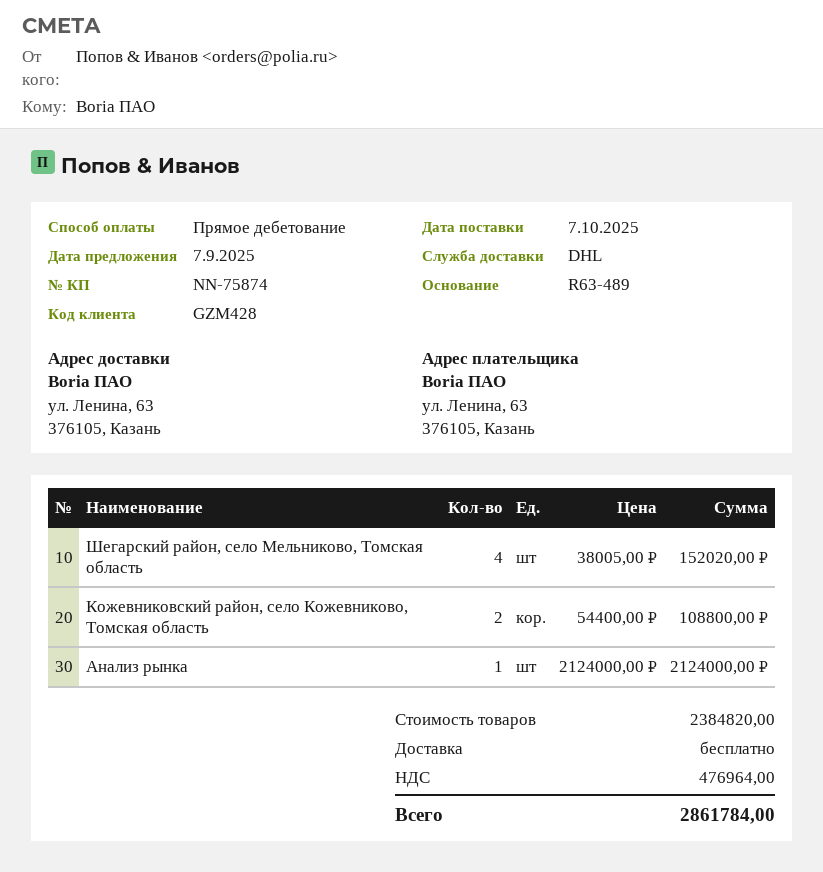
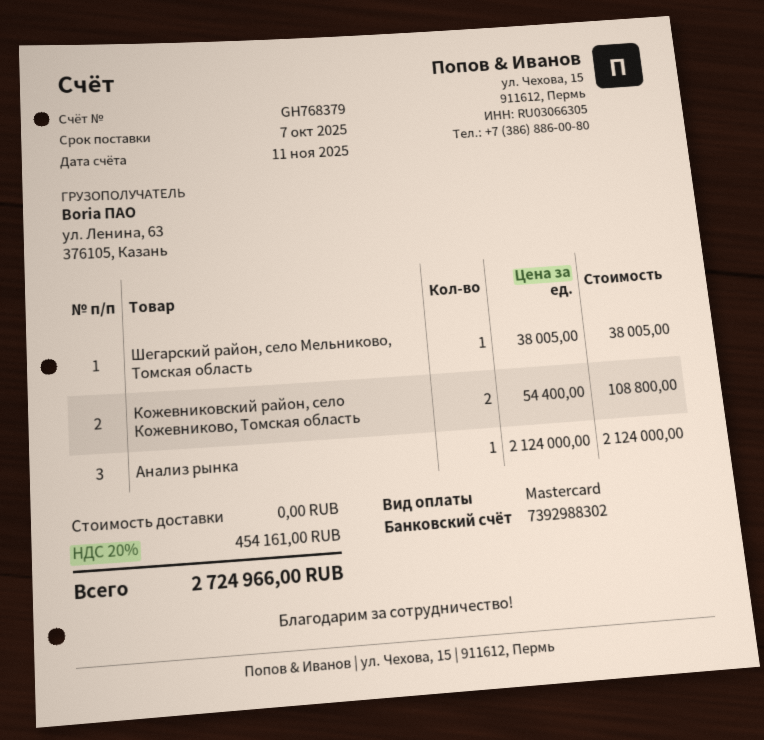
payment method: direct debit -> Mastercard
Шегарский район, село Мельниково, Томская область: 4 x 38005.00 = 152020.00 -> 1 x 38005.00 = 38005.00
tax: 476964.00 -> 454161.00
total: 2861784.00 -> 2724966.00

